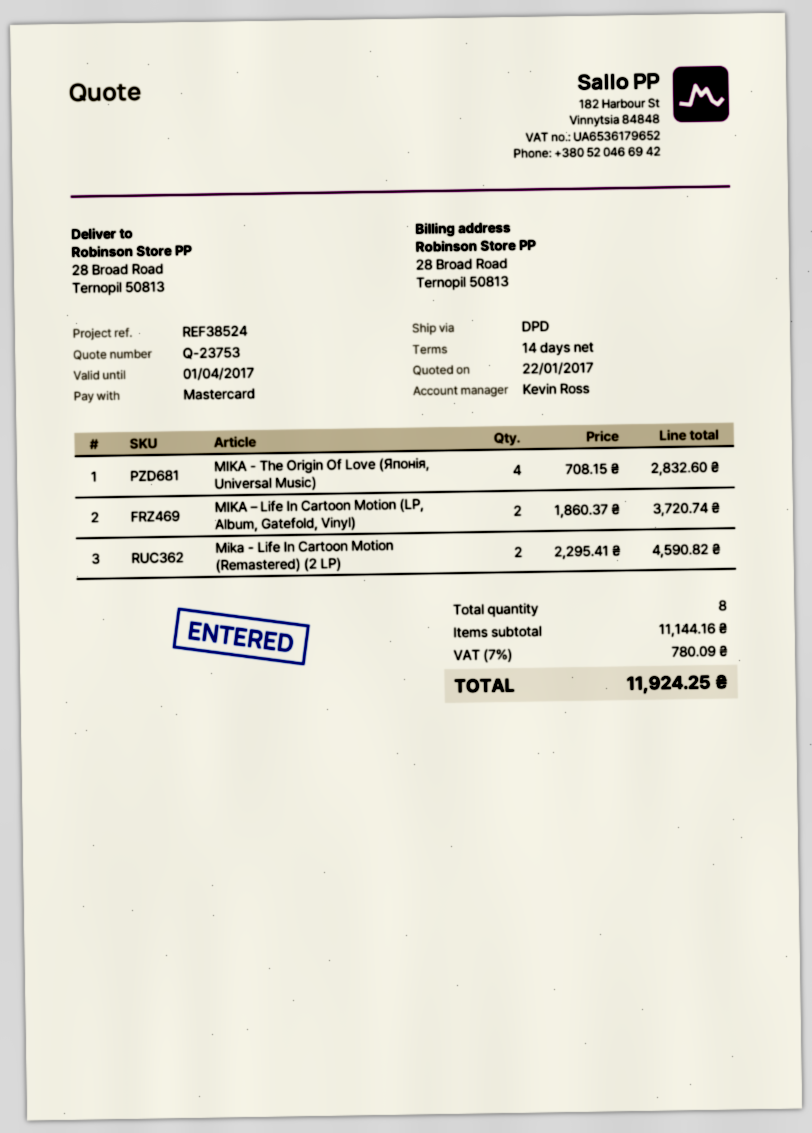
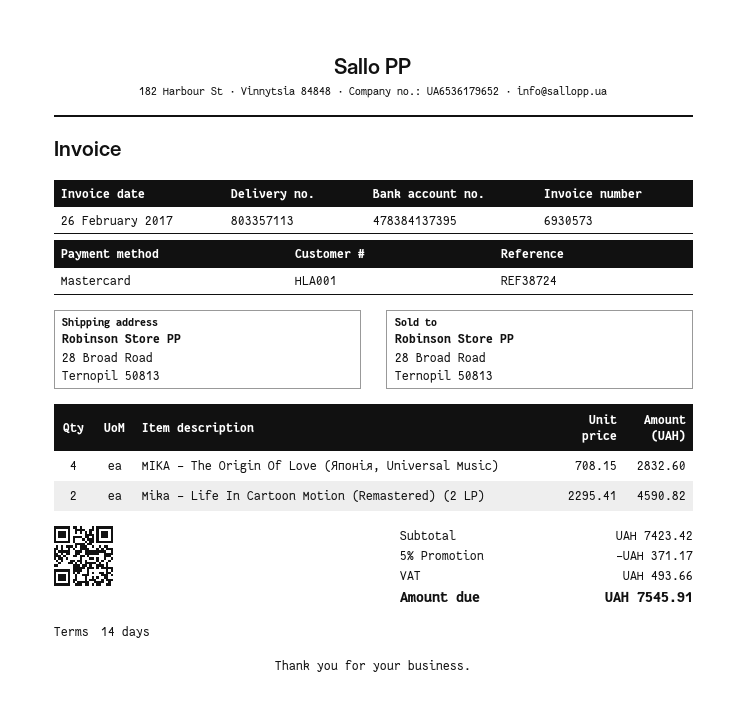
reference: REF38524 -> REF38724
MIKA – Life In Cartoon Motion (LP, Album, Gatefold, Vinyl): 2 x 1860.37 = 3720.74 -> none
subtotal: 11144.16 -> 7423.42
discount: none -> 5% = 371.17
tax: 780.09 -> 493.66
total: 11924.25 -> 7545.91

